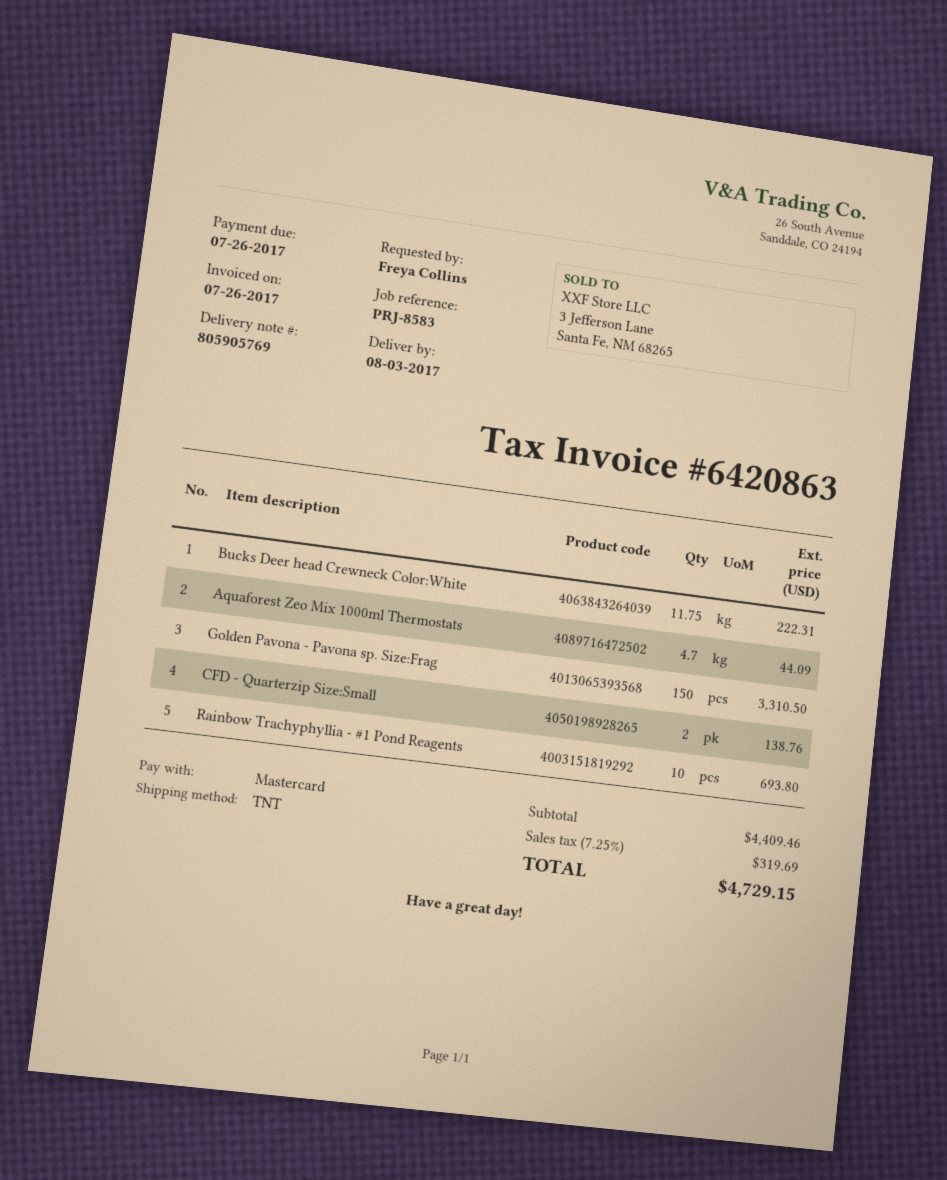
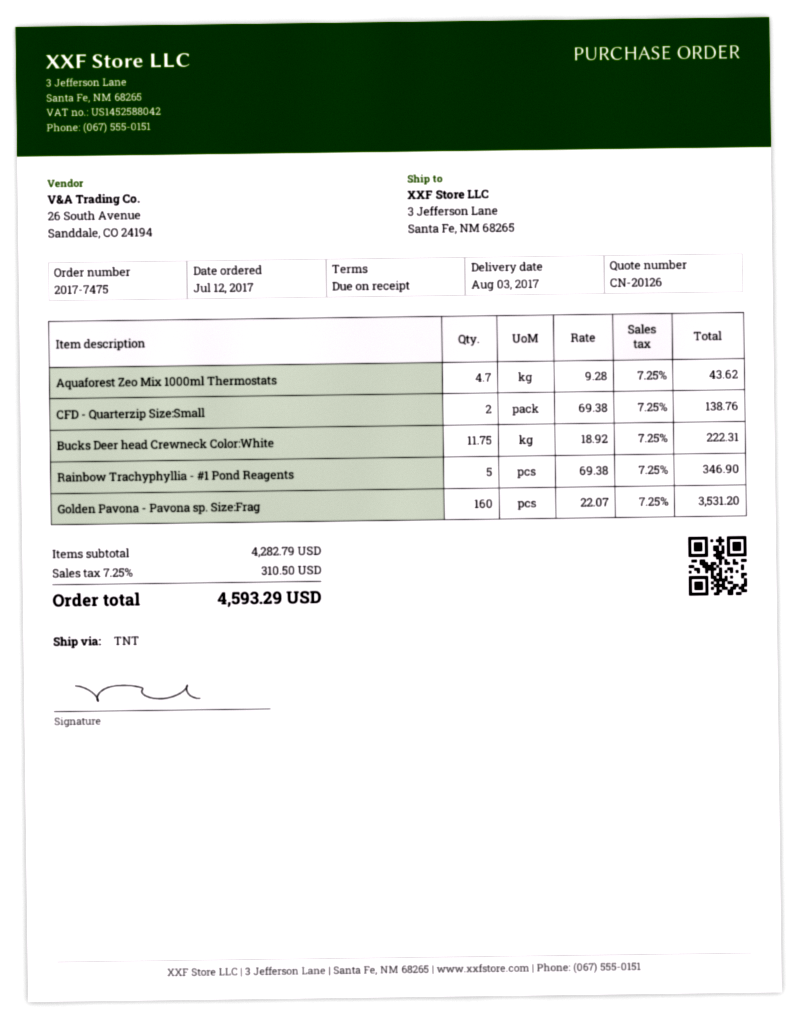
Aquaforest Zeo Mix 1000ml Thermostats: 4.7 for 44.09 -> 4.7 for 43.62
Golden Pavona - Pavona sp. Size:Frag: 150 for 3310.50 -> 160 for 3531.20
Rainbow Trachyphyllia - #1 Pond Reagents: 10 for 693.80 -> 5 for 346.90
subtotal: 4409.46 -> 4282.79
tax: 7.25% = 319.69 -> 7.25% = 310.50
total: 4729.15 -> 4593.29

